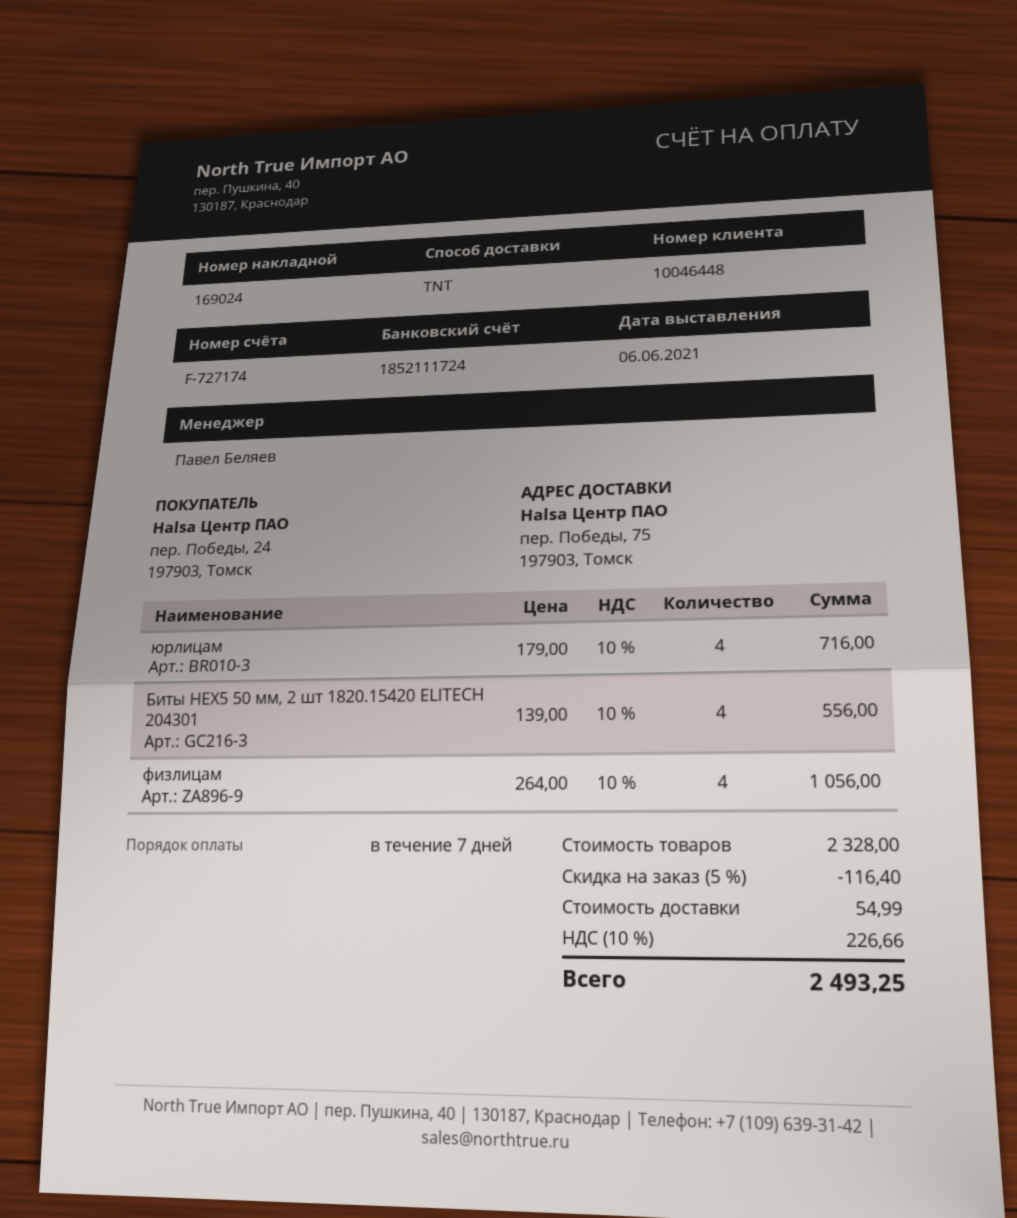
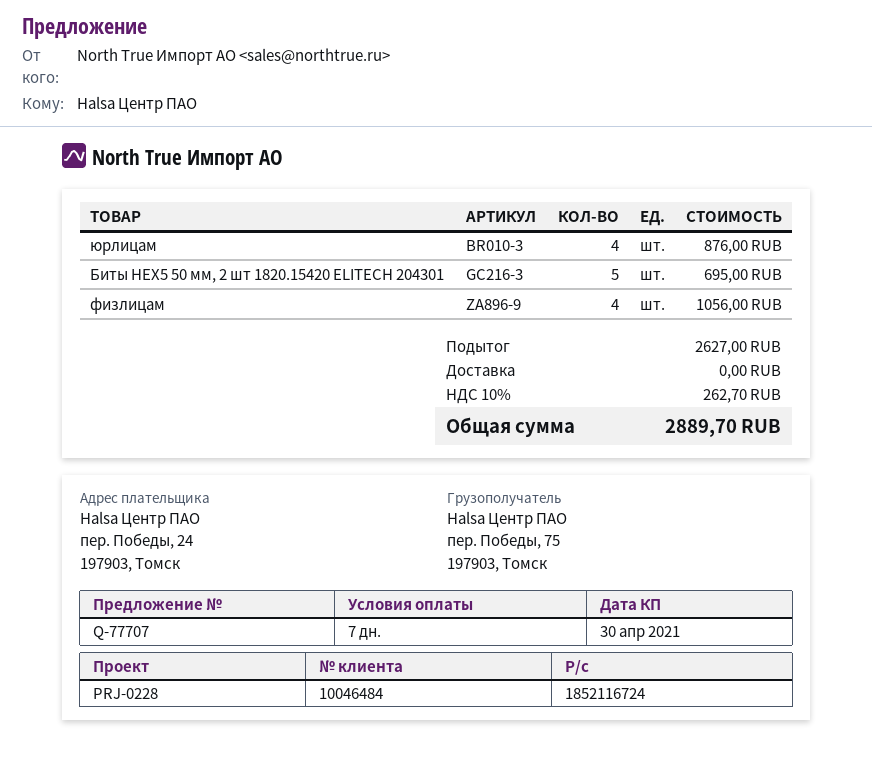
customer number: 10046448 -> 10046484
bank account: 1852111724 -> 1852116724
юрлицам: 4 for 716.00 -> 4 for 876.00
Биты HEX5 50 мм, 2 шт 1820.15420 ELITECH 204301: 4 for 556.00 -> 5 for 695.00
subtotal: 2328.00 -> 2627.00
discount: 5% = 116.40 -> none
shipping: 54.99 -> 0.00
tax: 10% = 226.66 -> 10% = 262.70
total: 2493.25 -> 2889.70

